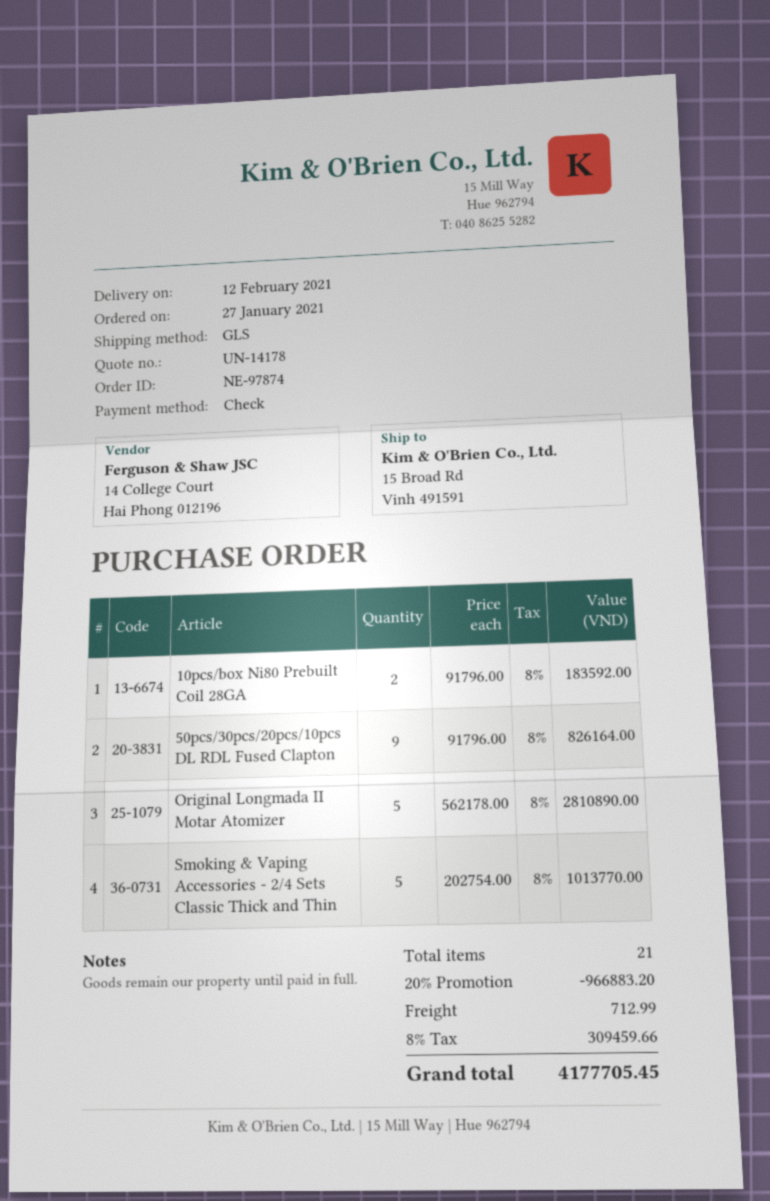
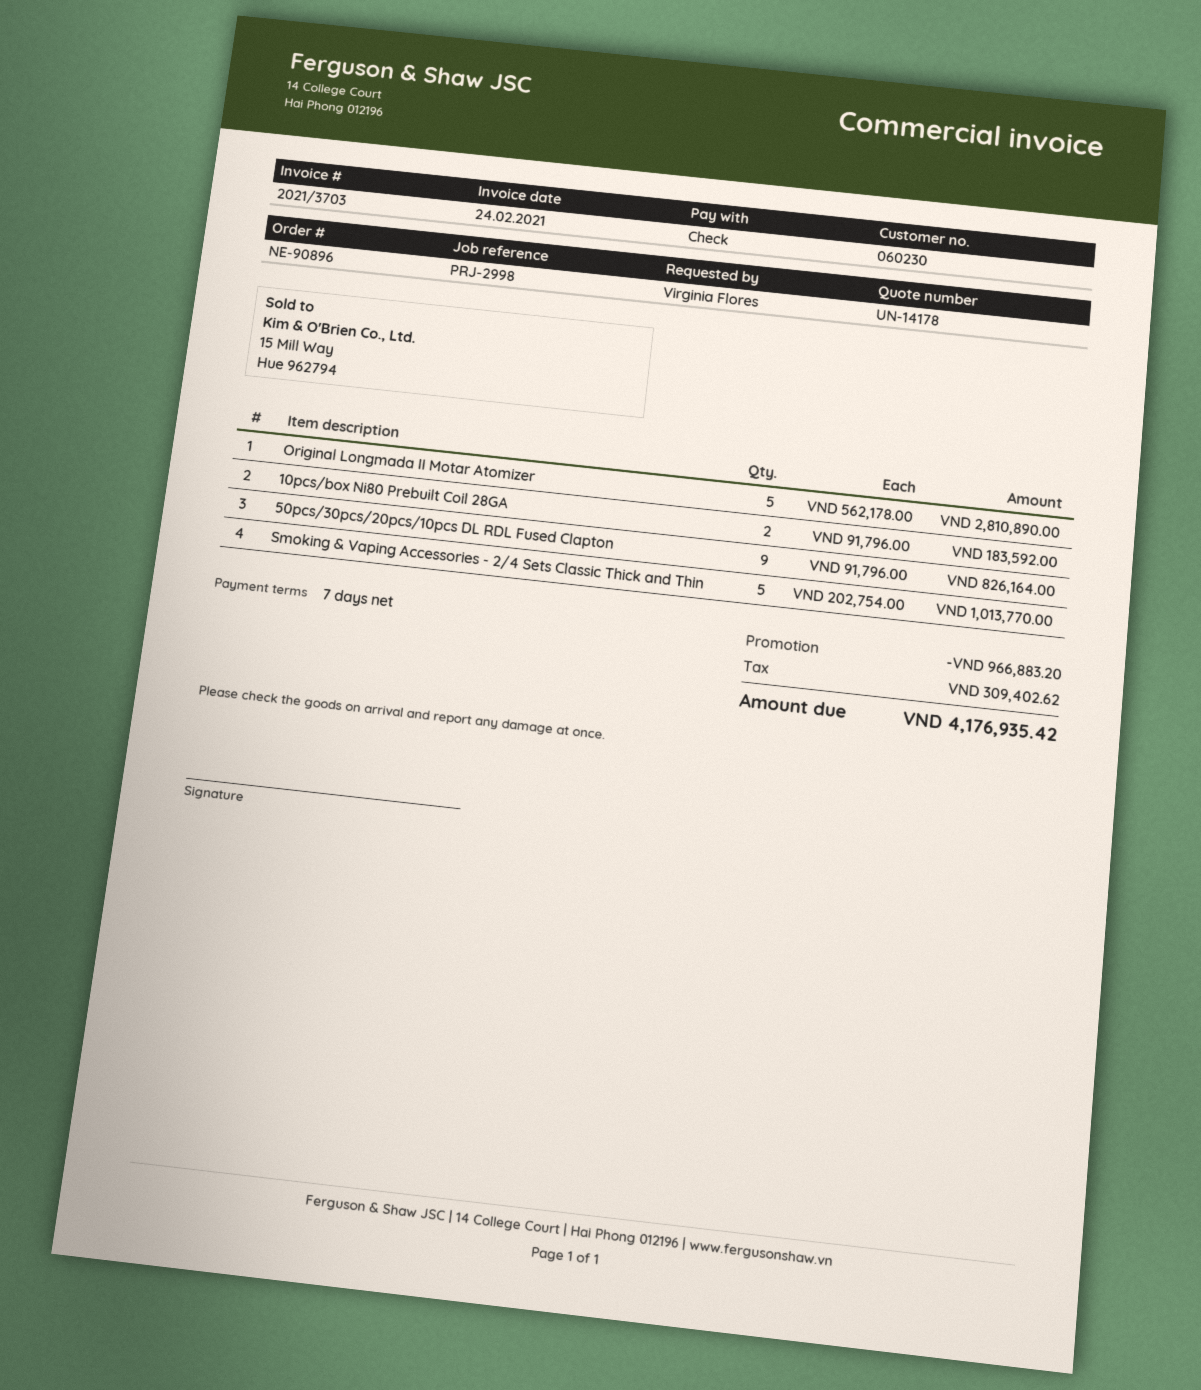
order number: NE-97874 -> NE-90896
shipping: 712.99 -> none
tax: 309459.66 -> 309402.62
total: 4177705.45 -> 4176935.42

